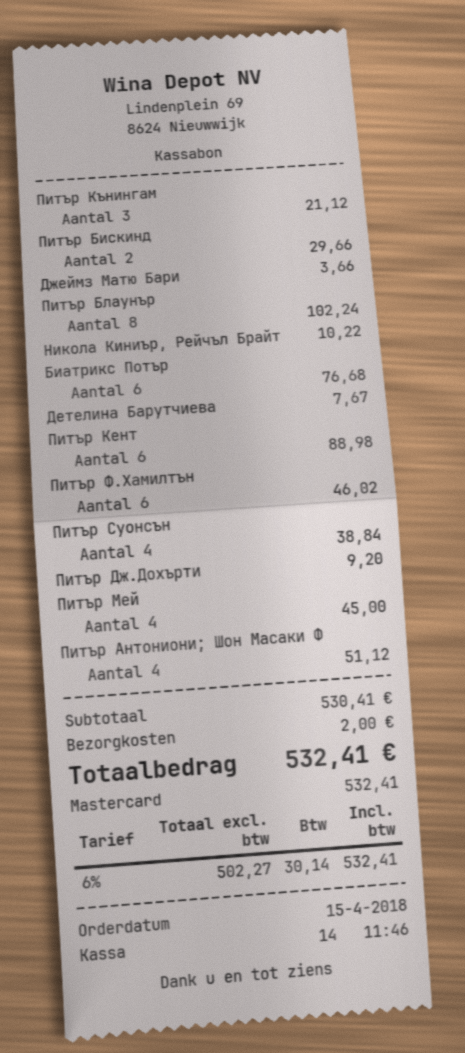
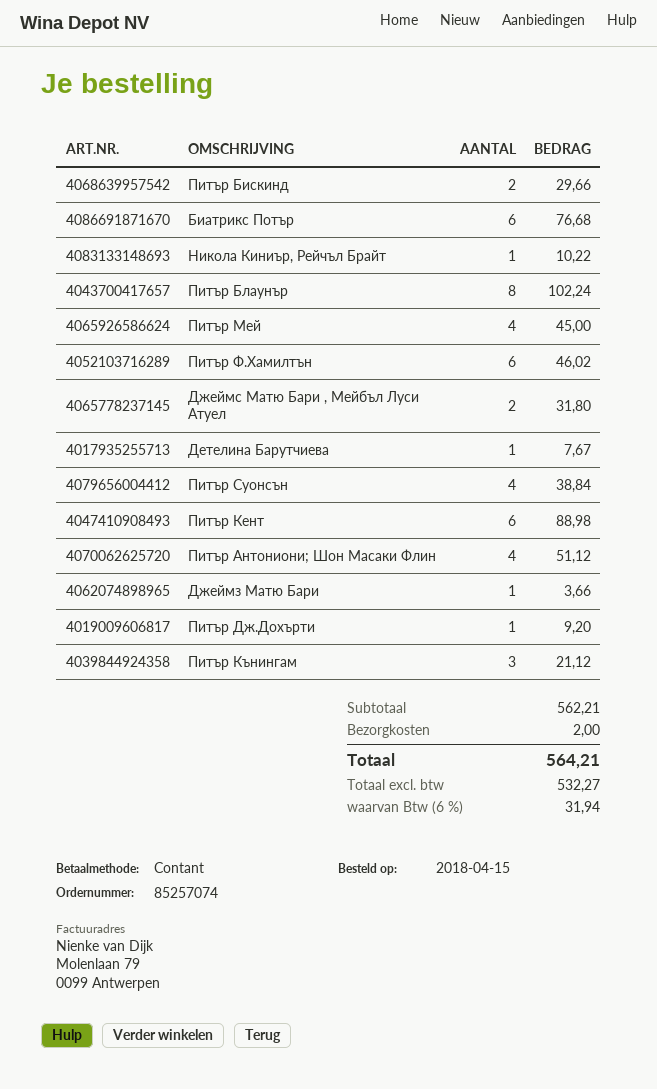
payment method: Mastercard -> cash
Джеймс Матю Бари , Мейбъл Луси Атуел: none -> 2 for 31.80
subtotal: 530.41 -> 562.21
net: 502.27 -> 532.27
tax: 6% = 30.14 -> 6% = 31.94
total: 532.41 -> 564.21

